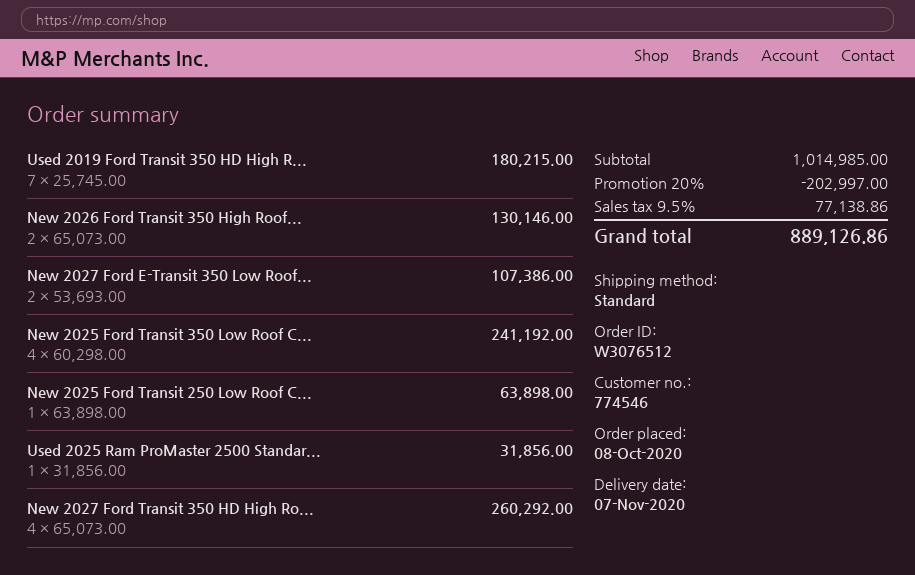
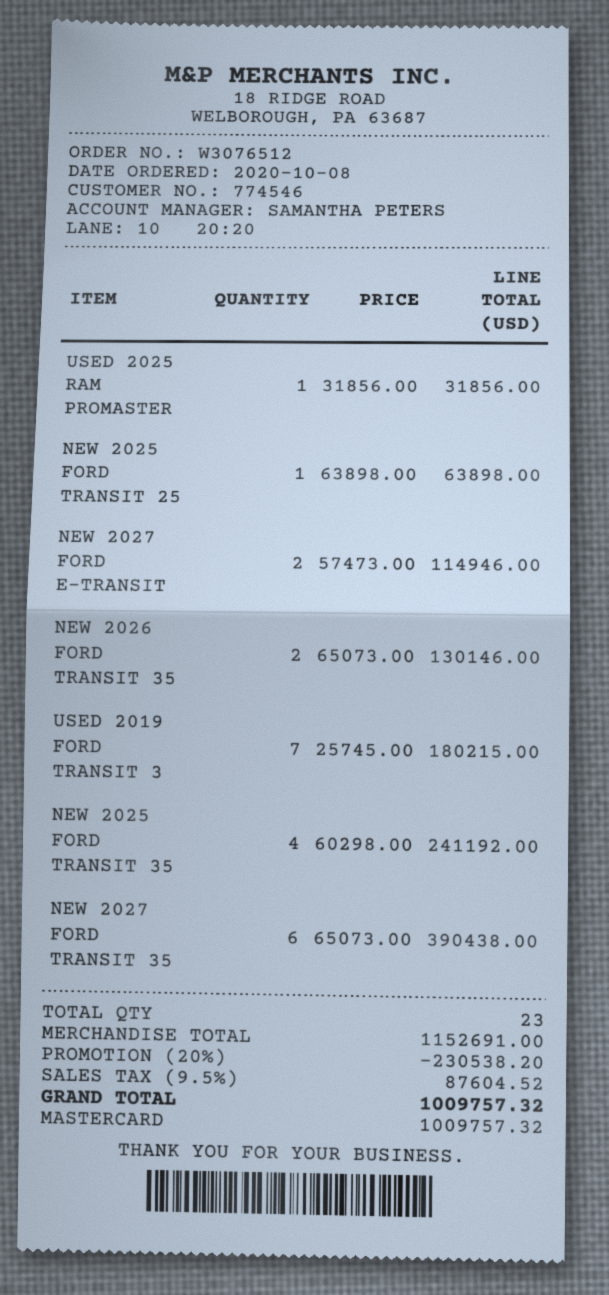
New 2027 Ford E-Transit 350 Low Roof...: 2 x 53693.00 = 107386.00 -> 2 x 57473.00 = 114946.00
New 2027 Ford Transit 350 HD High Ro...: 4 x 65073.00 = 260292.00 -> 6 x 65073.00 = 390438.00
subtotal: 1014985.00 -> 1152691.00
discount: 20% = 202997.00 -> 20% = 230538.20
tax: 9.5% = 77138.86 -> 9.5% = 87604.52
total: 889126.86 -> 1009757.32

